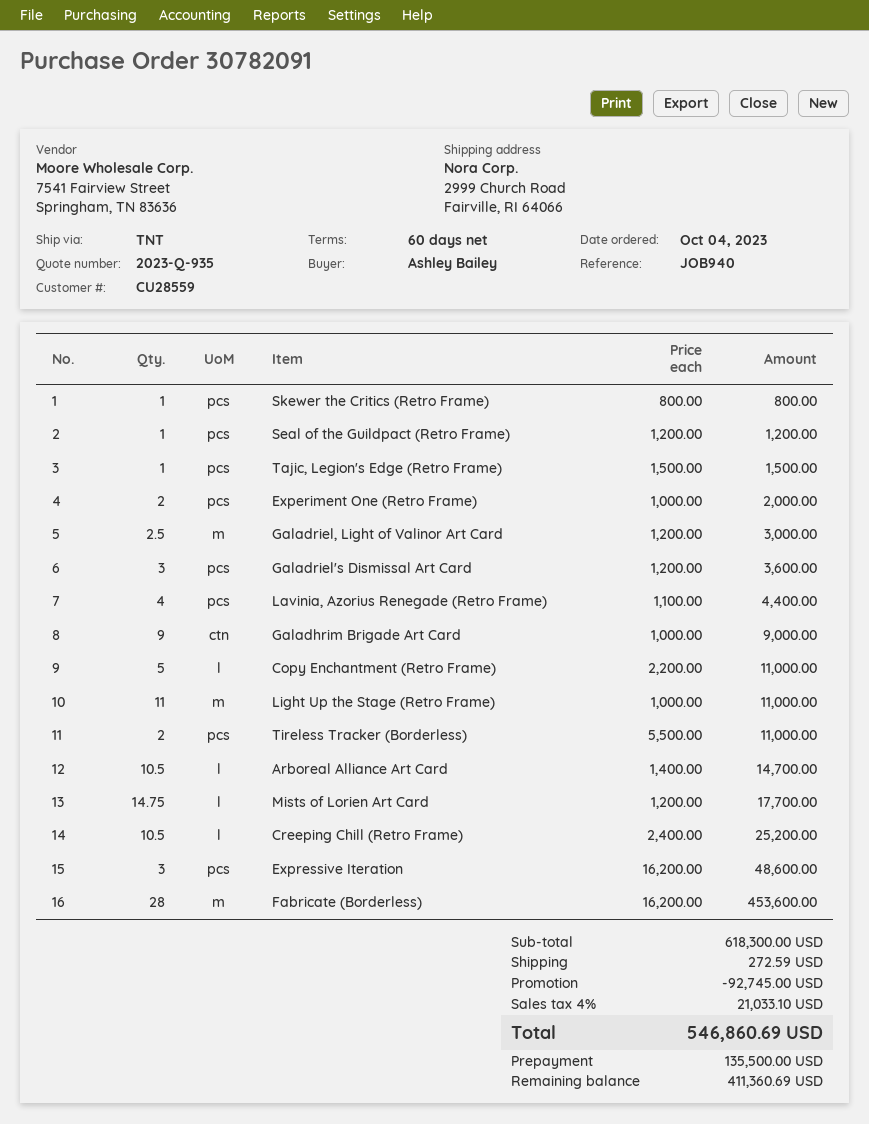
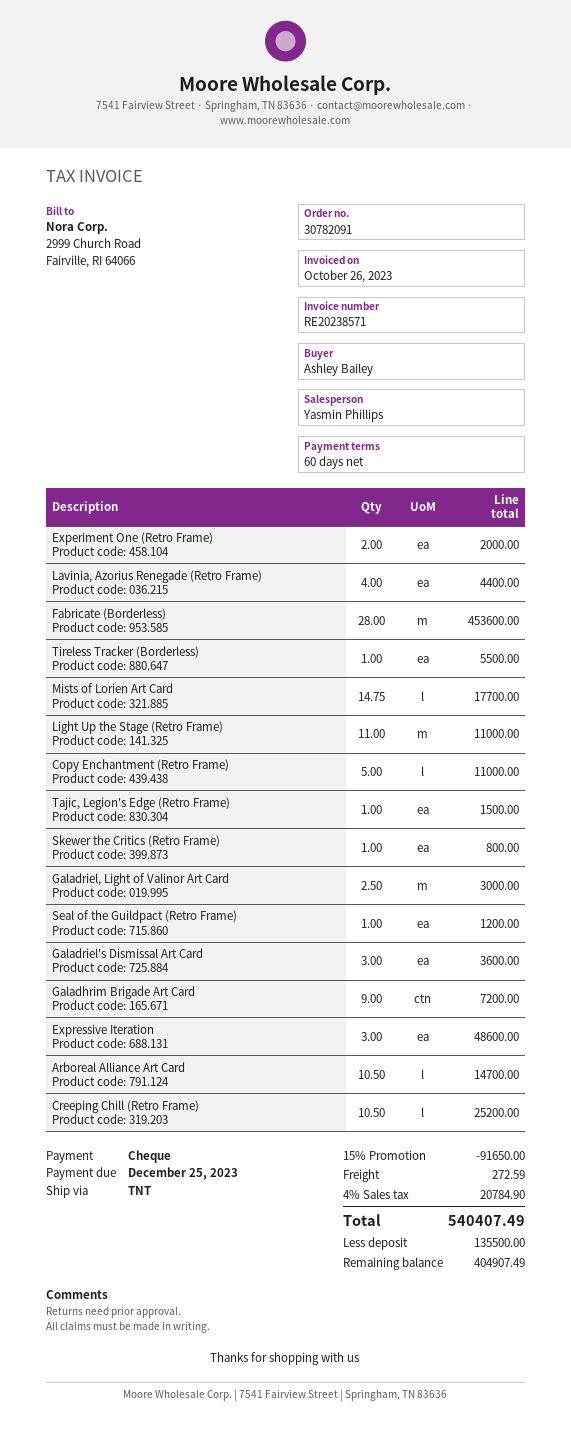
Galadhrim Brigade Art Card: 9 for 9000.00 -> 9 for 7200.00
Tireless Tracker (Borderless): 2 for 11000.00 -> 1 for 5500.00
discount: 92745.00 -> 91650.00
tax: 4% = 21033.10 -> 4% = 20784.90
total: 546860.69 -> 540407.49
balance: 411360.69 -> 404907.49

